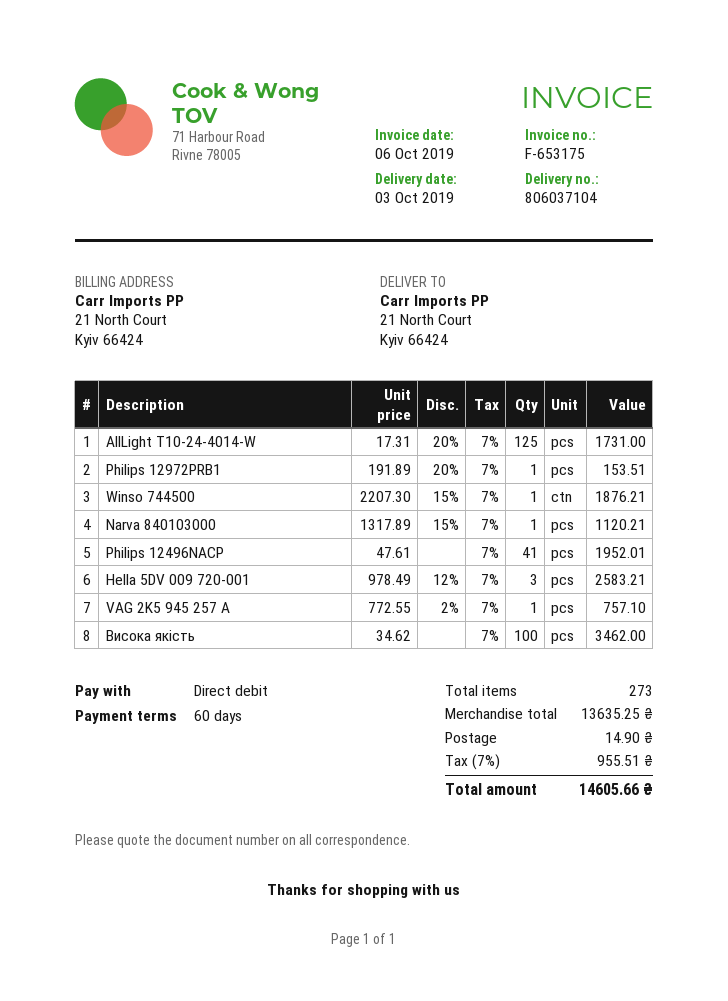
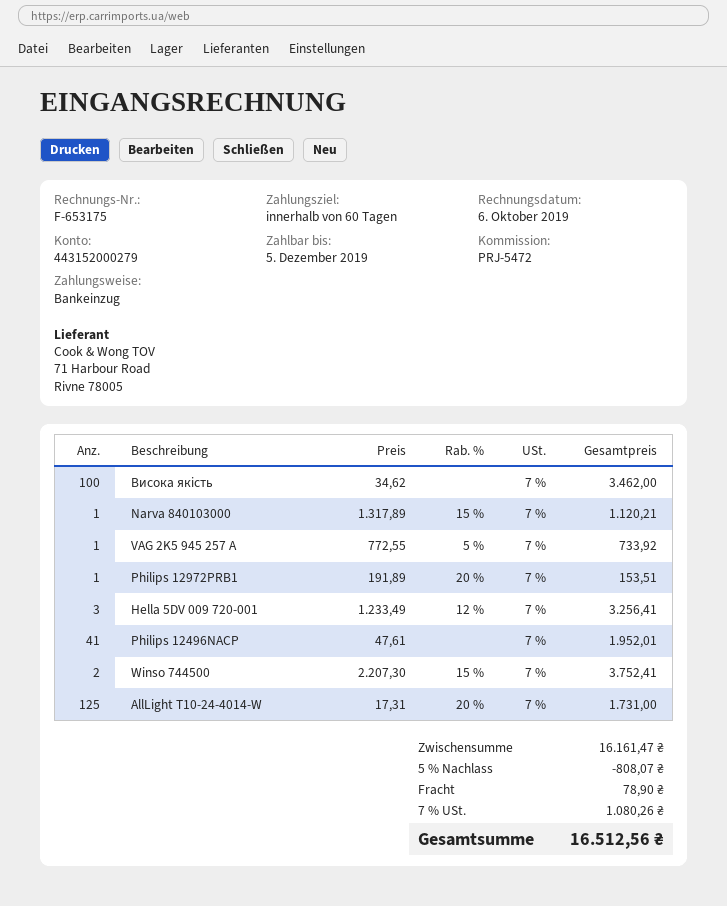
Winso 744500: 1 x 2207.30 - 15% = 1876.21 -> 2 x 2207.30 - 15% = 3752.41
Hella 5DV 009 720-001: 3 x 978.49 - 12% = 2583.21 -> 3 x 1233.49 - 12% = 3256.41
VAG 2K5 945 257 A: 1 x 772.55 - 2% = 757.10 -> 1 x 772.55 - 5% = 733.92
subtotal: 13635.25 -> 16161.47
discount: none -> 5% = 808.07
shipping: 14.90 -> 78.90
tax: 7% = 955.51 -> 7% = 1080.26
total: 14605.66 -> 16512.56

